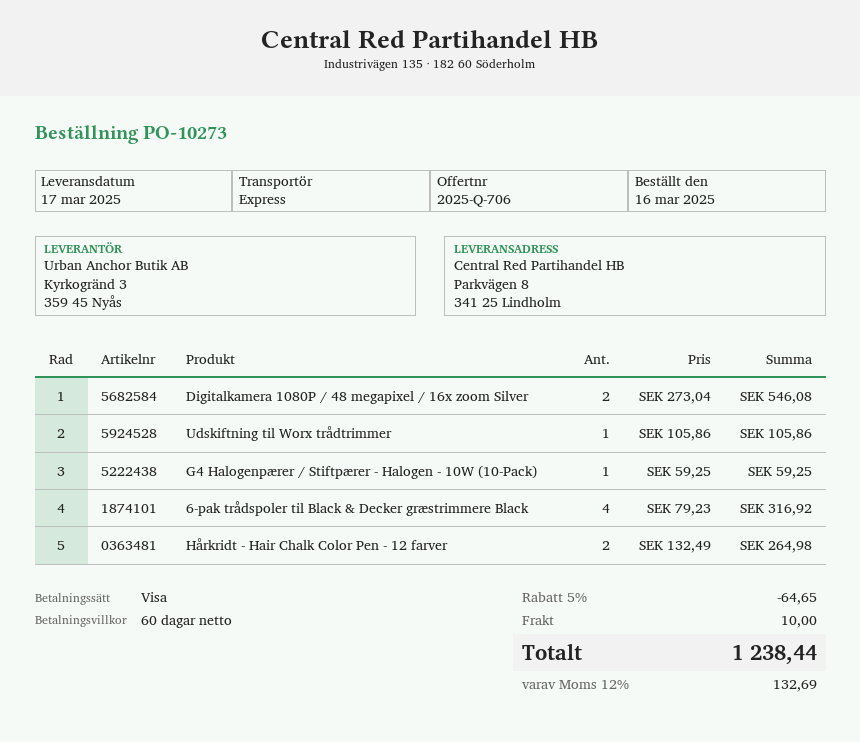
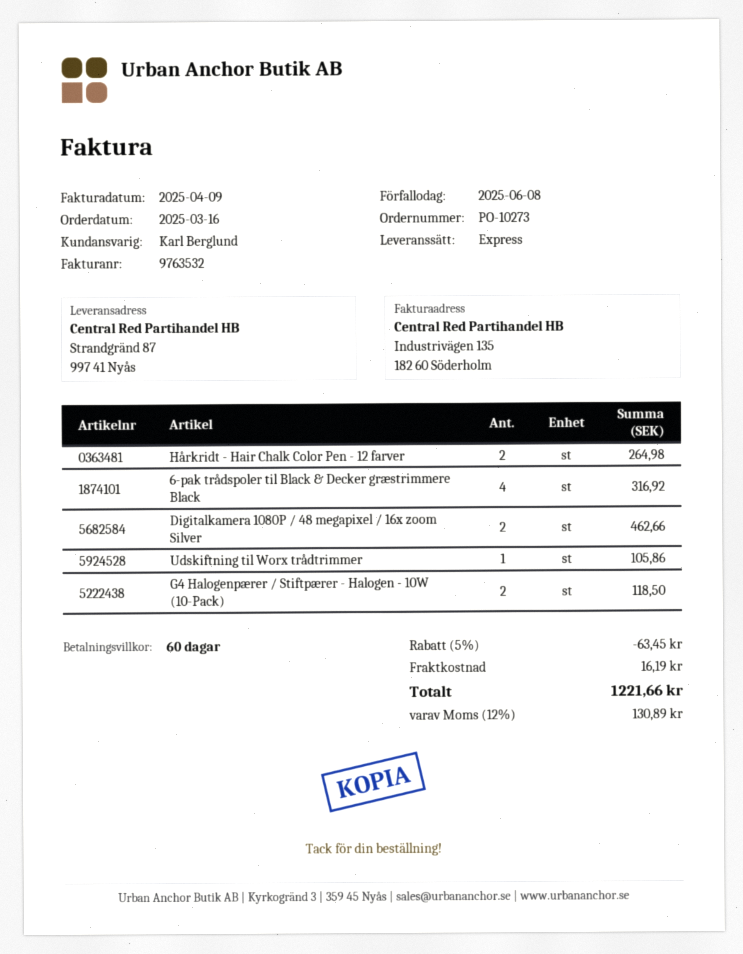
ship to: Parkvägen 8, 341 25 Lindholm -> Strandgränd 87, 997 41 Nyås
Digitalkamera 1080P / 48 megapixel / 16x zoom Silver: 2 for 546.08 -> 2 for 462.66
G4 Halogenpærer / Stiftpærer - Halogen - 10W (10-Pack): 1 for 59.25 -> 2 for 118.50
discount: 5% = 64.65 -> 5% = 63.45
shipping: 10.00 -> 16.19
tax: 12% = 132.69 -> 12% = 130.89
total: 1238.44 -> 1221.66

